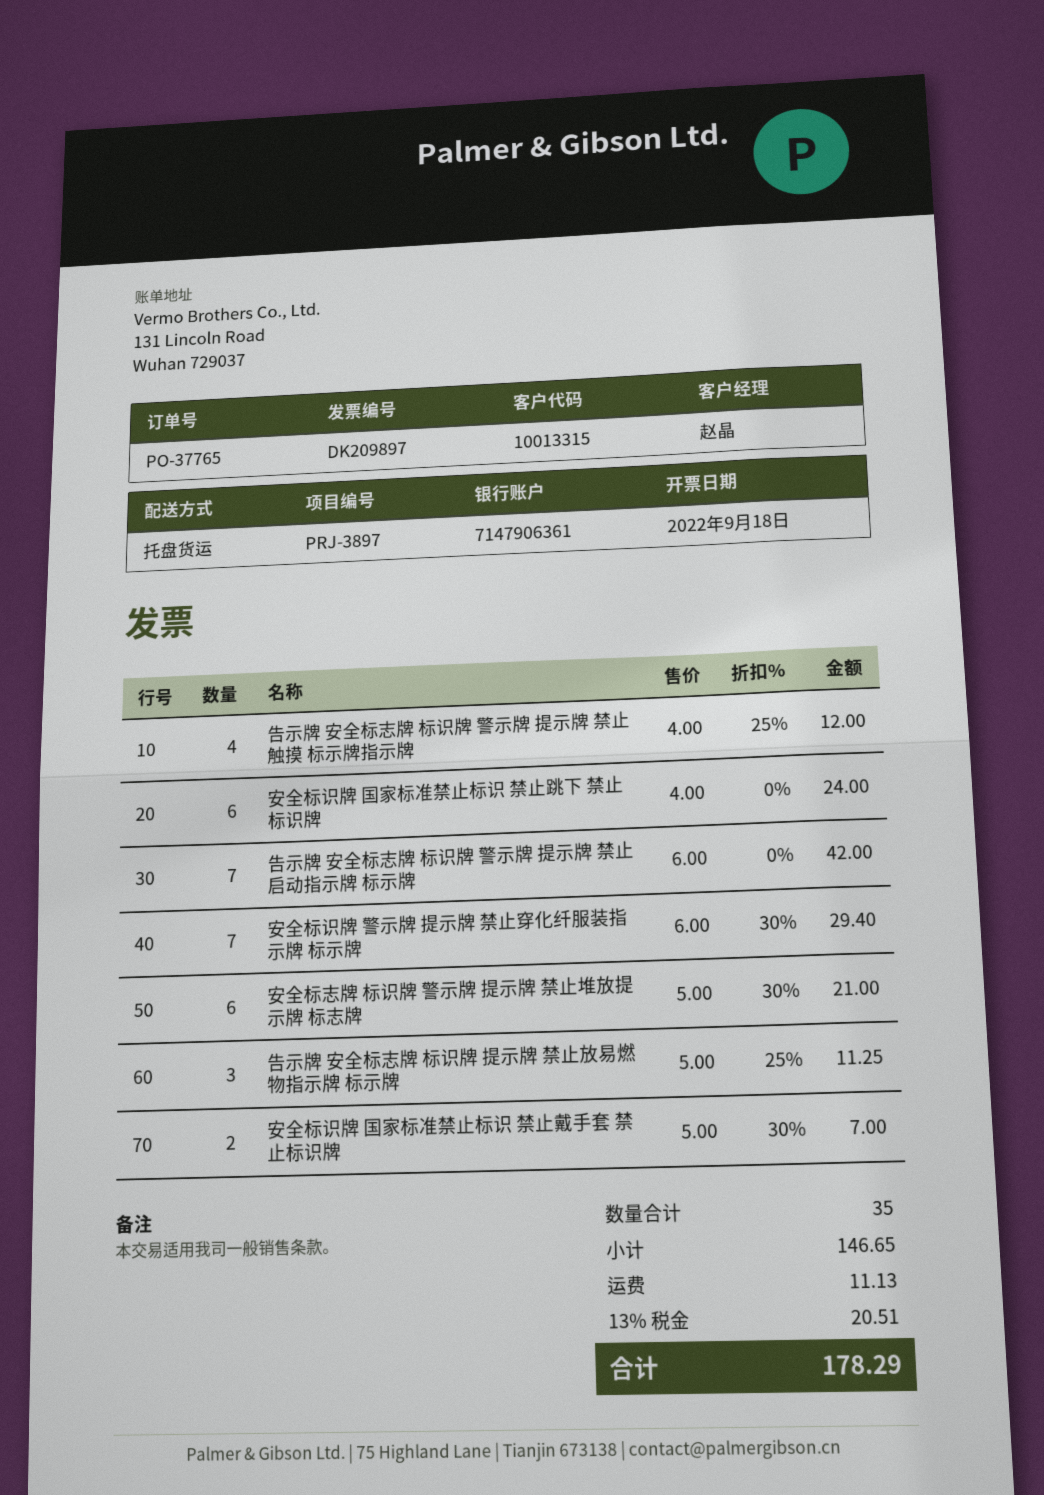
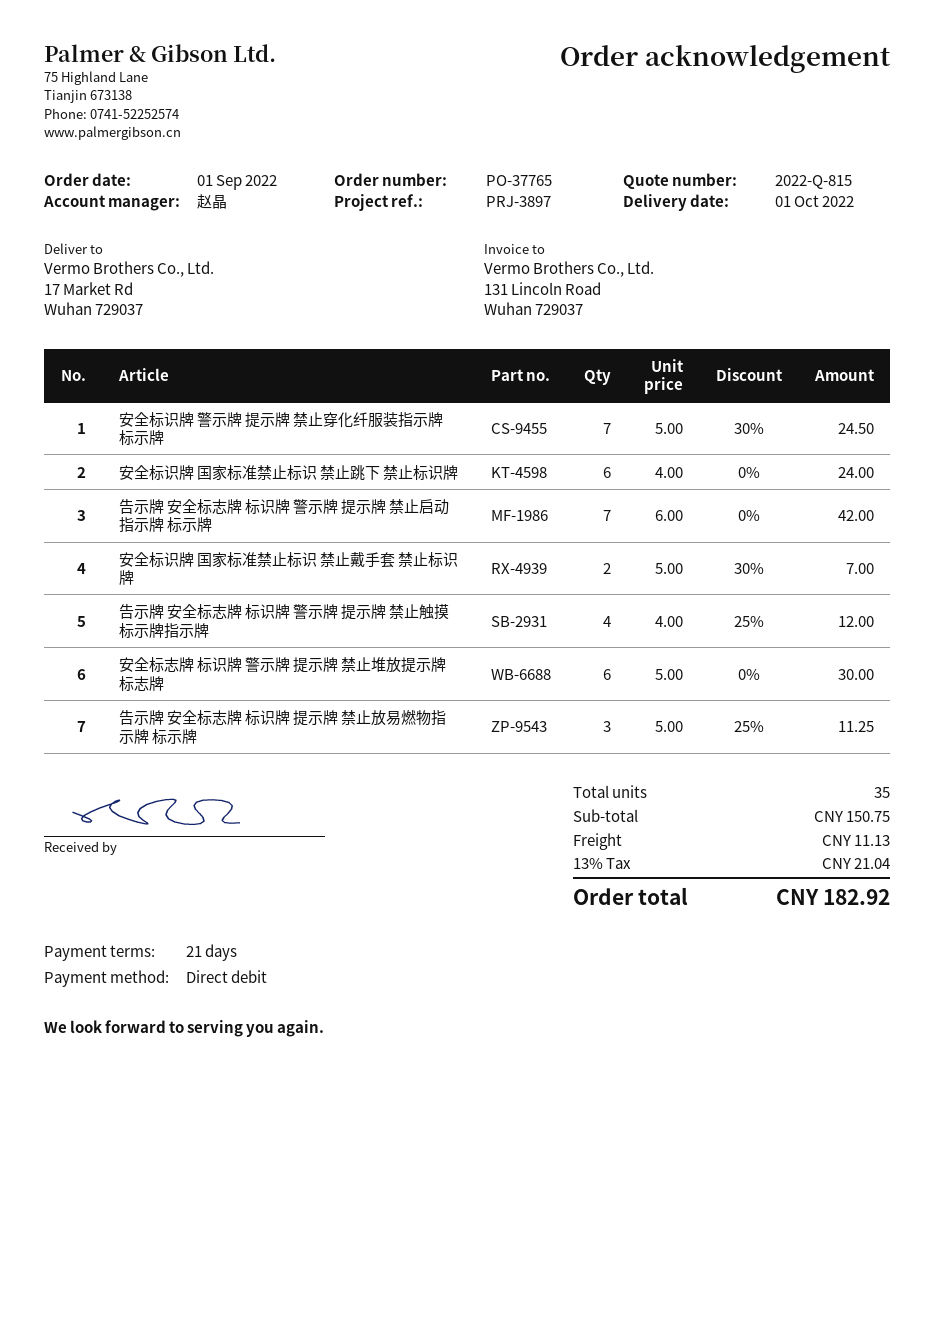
安全标识牌 警示牌 提示牌 禁止穿化纤服装指示牌 标示牌: 7 x 6.00 - 30% = 29.40 -> 7 x 5.00 - 30% = 24.50
安全标志牌 标识牌 警示牌 提示牌 禁止堆放提示牌 标志牌: 6 x 5.00 - 30% = 21.00 -> 6 x 5.00 = 30.00
subtotal: 146.65 -> 150.75
tax: 13% = 20.51 -> 13% = 21.04
total: 178.29 -> 182.92

